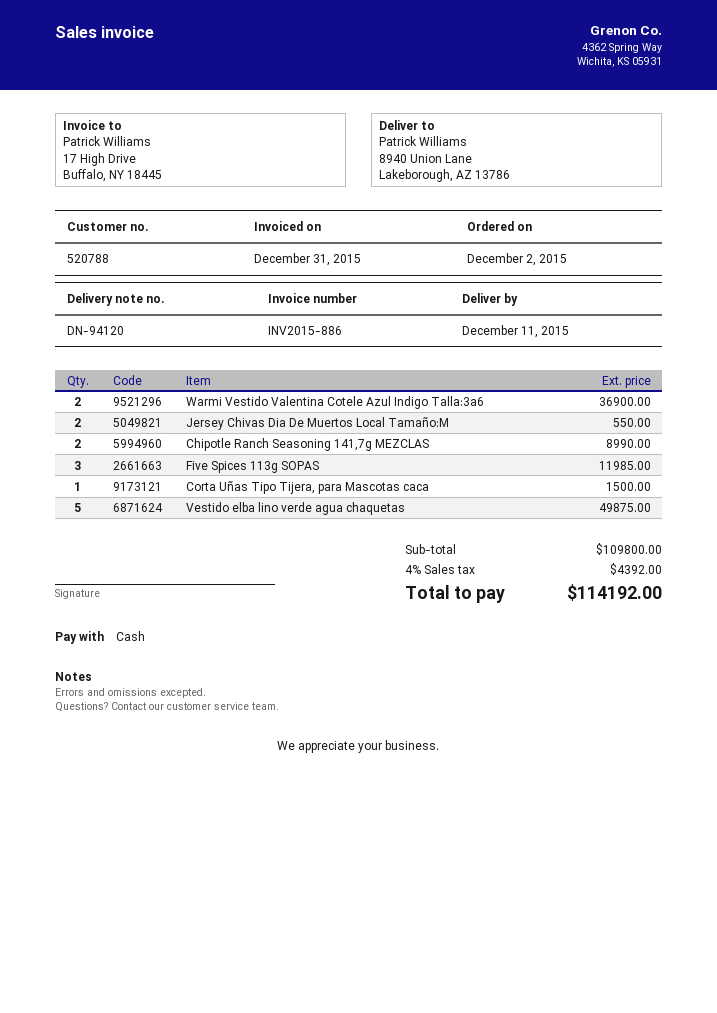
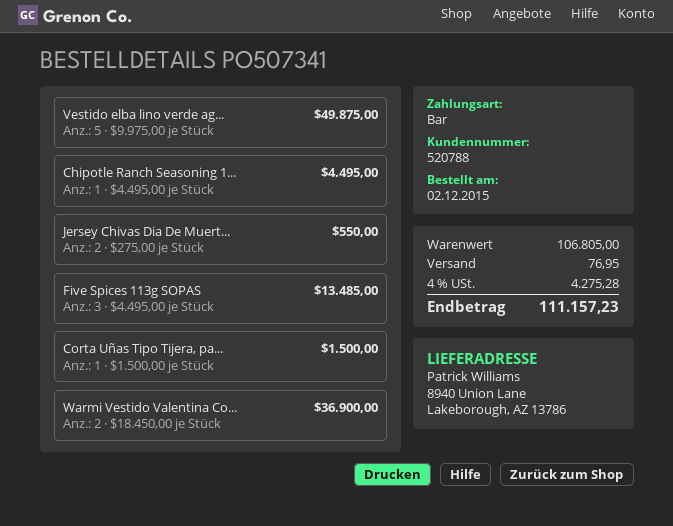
Chipotle Ranch Seasoning 141,7g MEZCLAS: 2 for 8990.00 -> 1 for 4495.00
Five Spices 113g SOPAS: 3 for 11985.00 -> 3 for 13485.00
subtotal: 109800.00 -> 106805.00
shipping: none -> 76.95
tax: 4% = 4392.00 -> 4% = 4275.28
total: 114192.00 -> 111157.23

